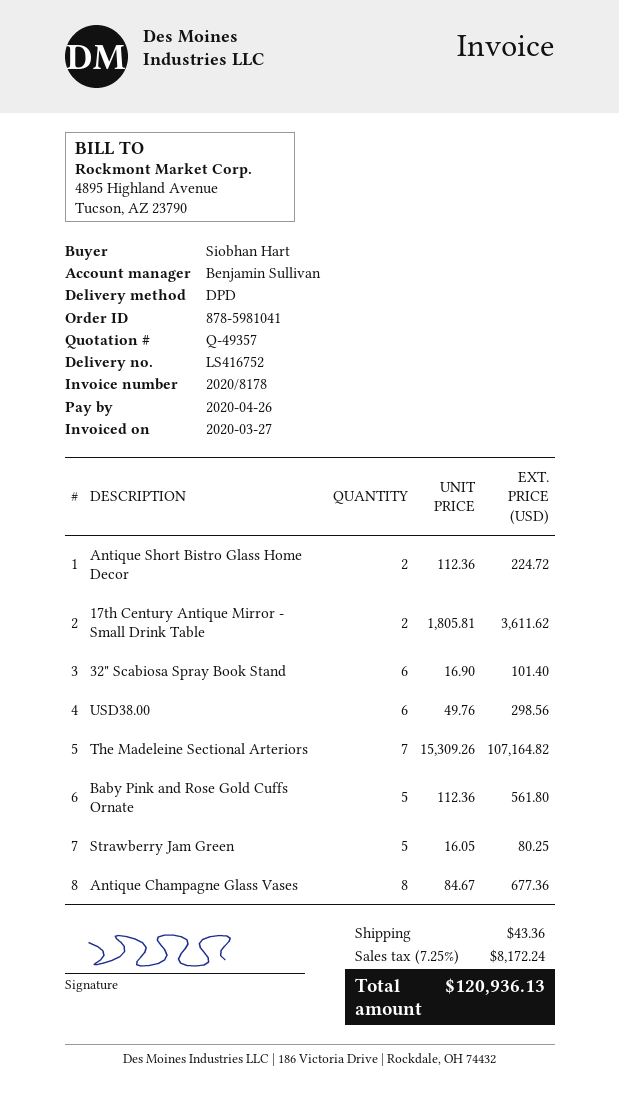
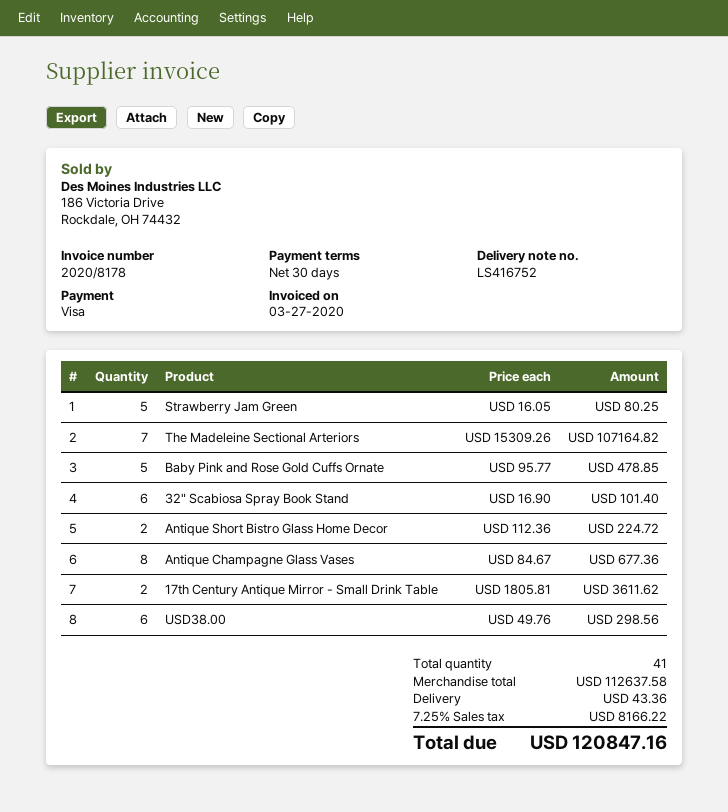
Baby Pink and Rose Gold Cuffs Ornate: 5 x 112.36 = 561.80 -> 5 x 95.77 = 478.85
tax: 7.25% = 8172.24 -> 7.25% = 8166.22
total: 120936.13 -> 120847.16

